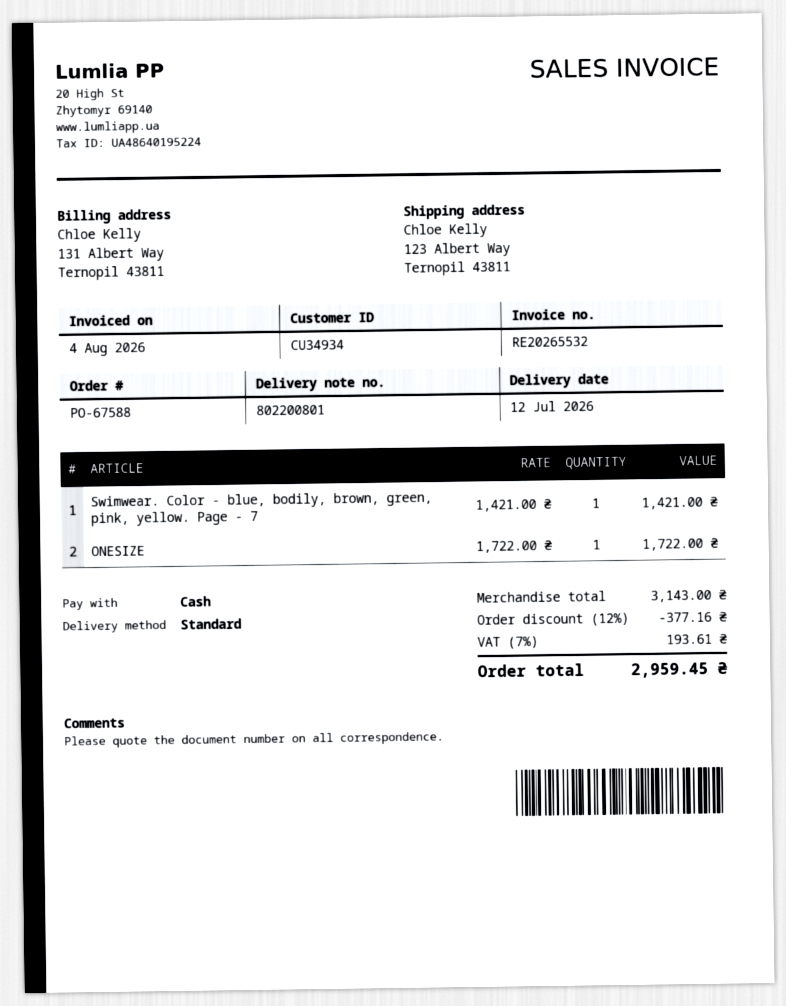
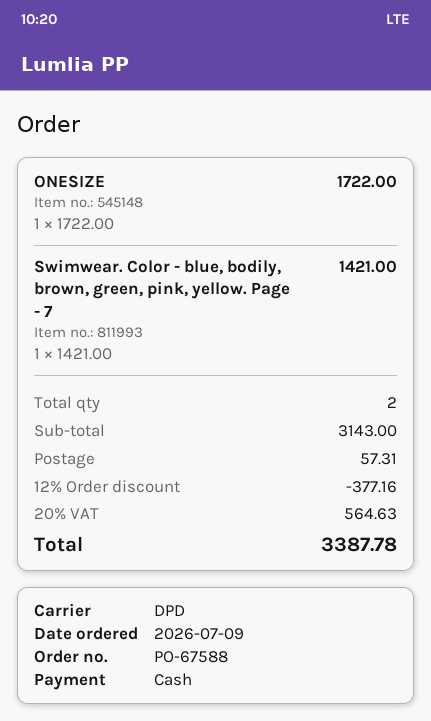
shipping method: standard -> DPD
shipping: none -> 57.31
tax: 7% = 193.61 -> 20% = 564.63
total: 2959.45 -> 3387.78

